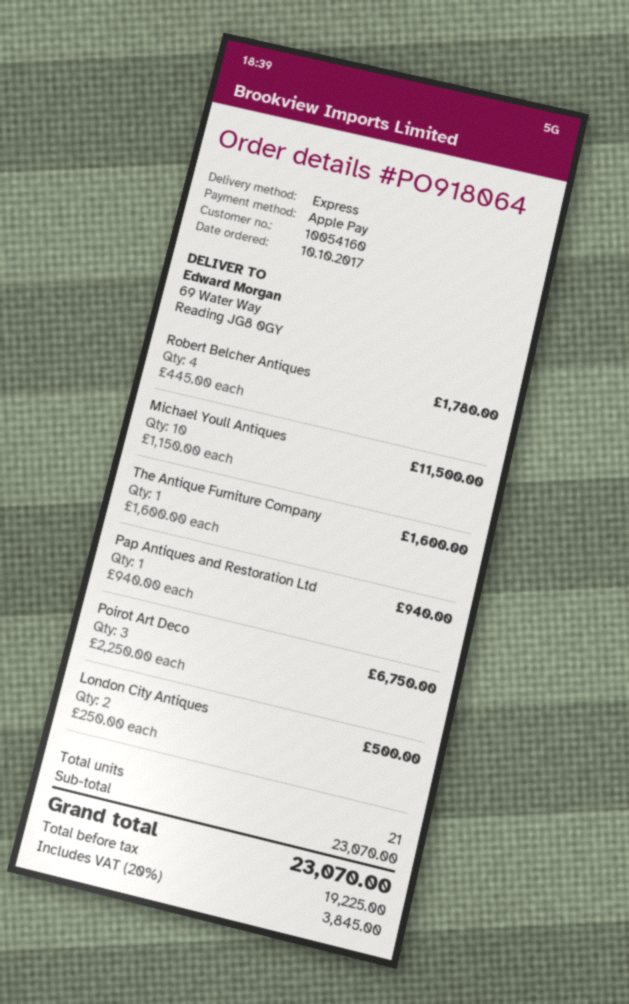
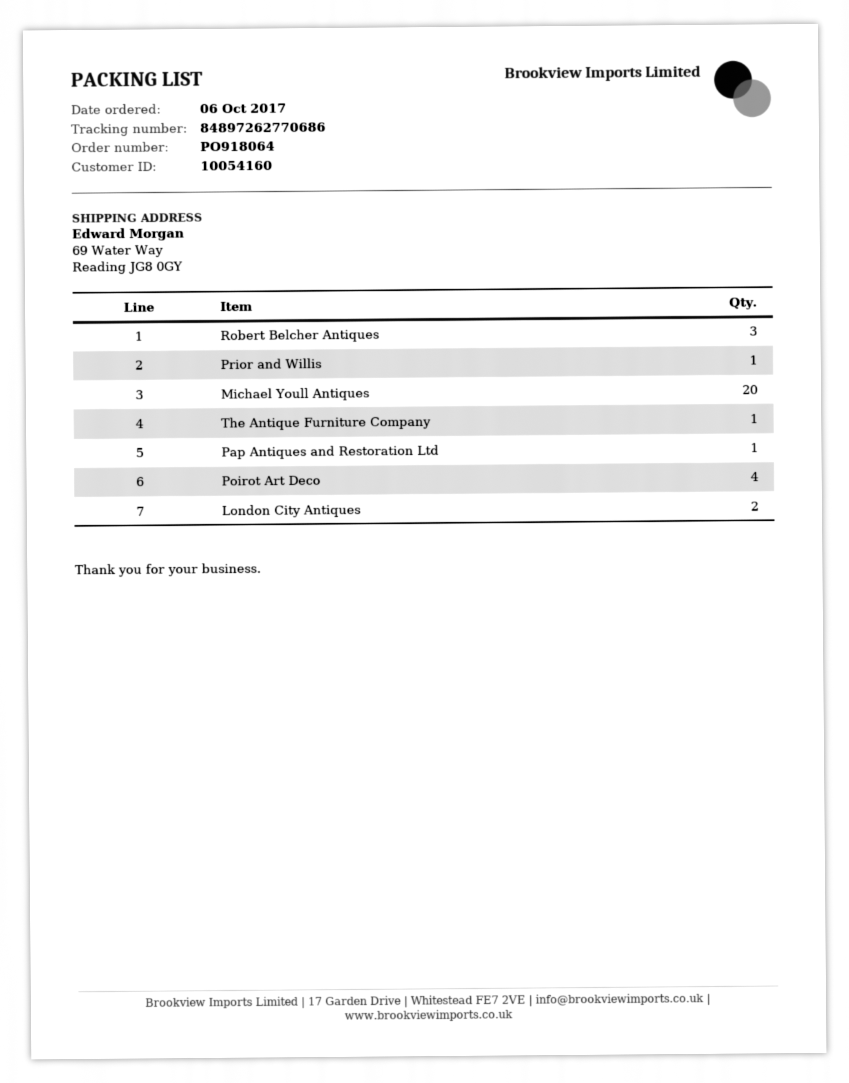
order date: 2017-10-10 -> 2017-10-06
Robert Belcher Antiques: 4 -> 3
Michael Youll Antiques: 10 -> 20
Poirot Art Deco: 3 -> 4
Prior and Willis: none -> 1

